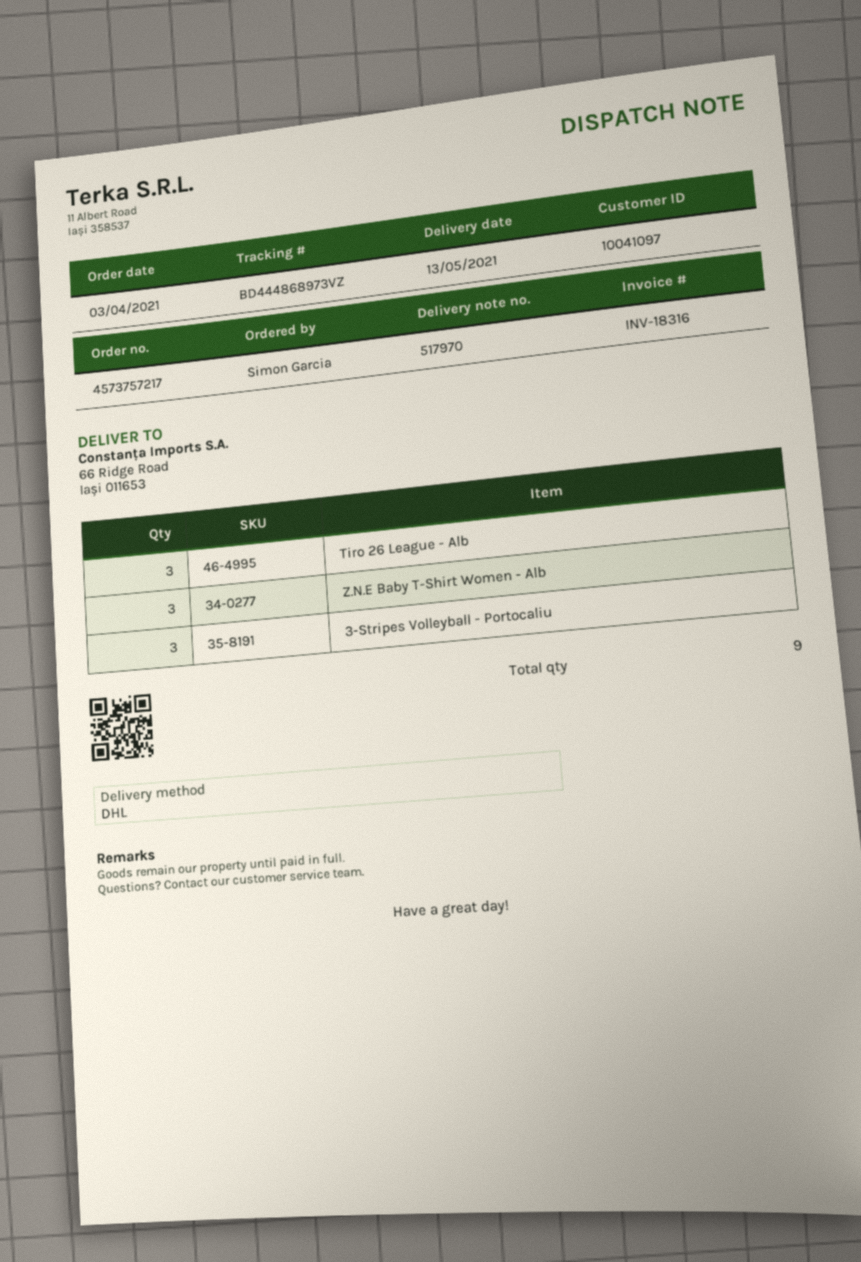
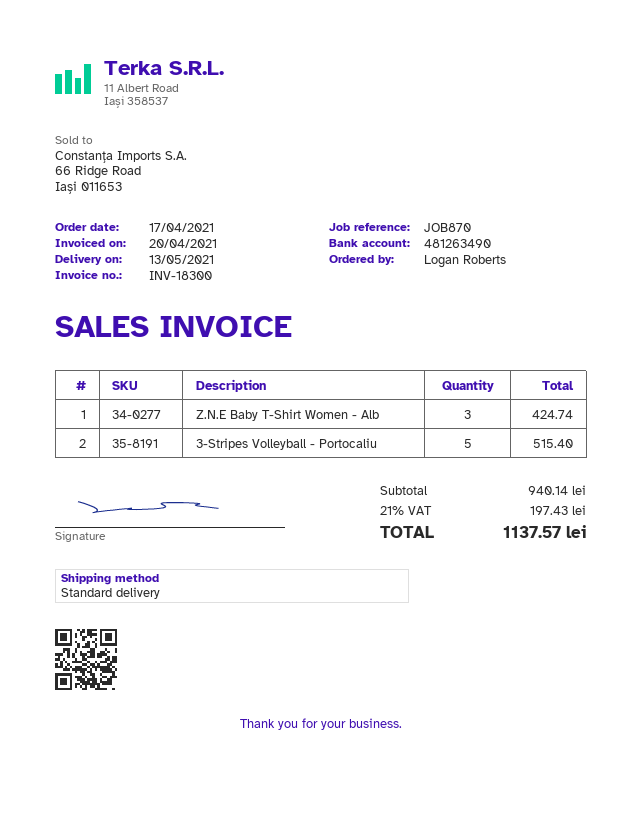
order date: 2021-04-03 -> 2021-04-17
invoice number: INV-18316 -> INV-18300
ordered by: Simon Garcia -> Logan Roberts
shipping method: DHL -> standard
Tiro 26 League - Alb: 3 -> none
3-Stripes Volleyball - Portocaliu: 3 -> 5

